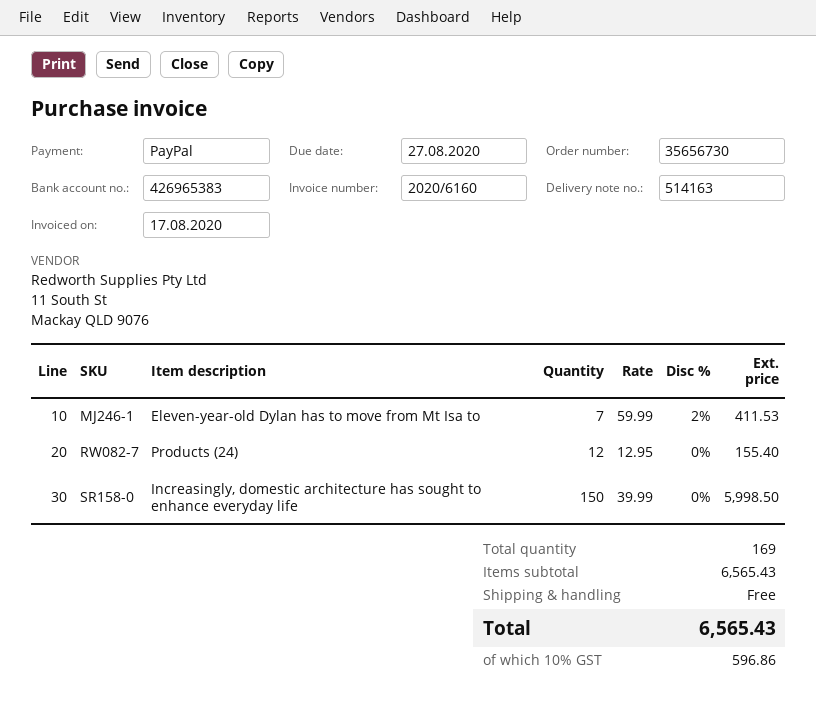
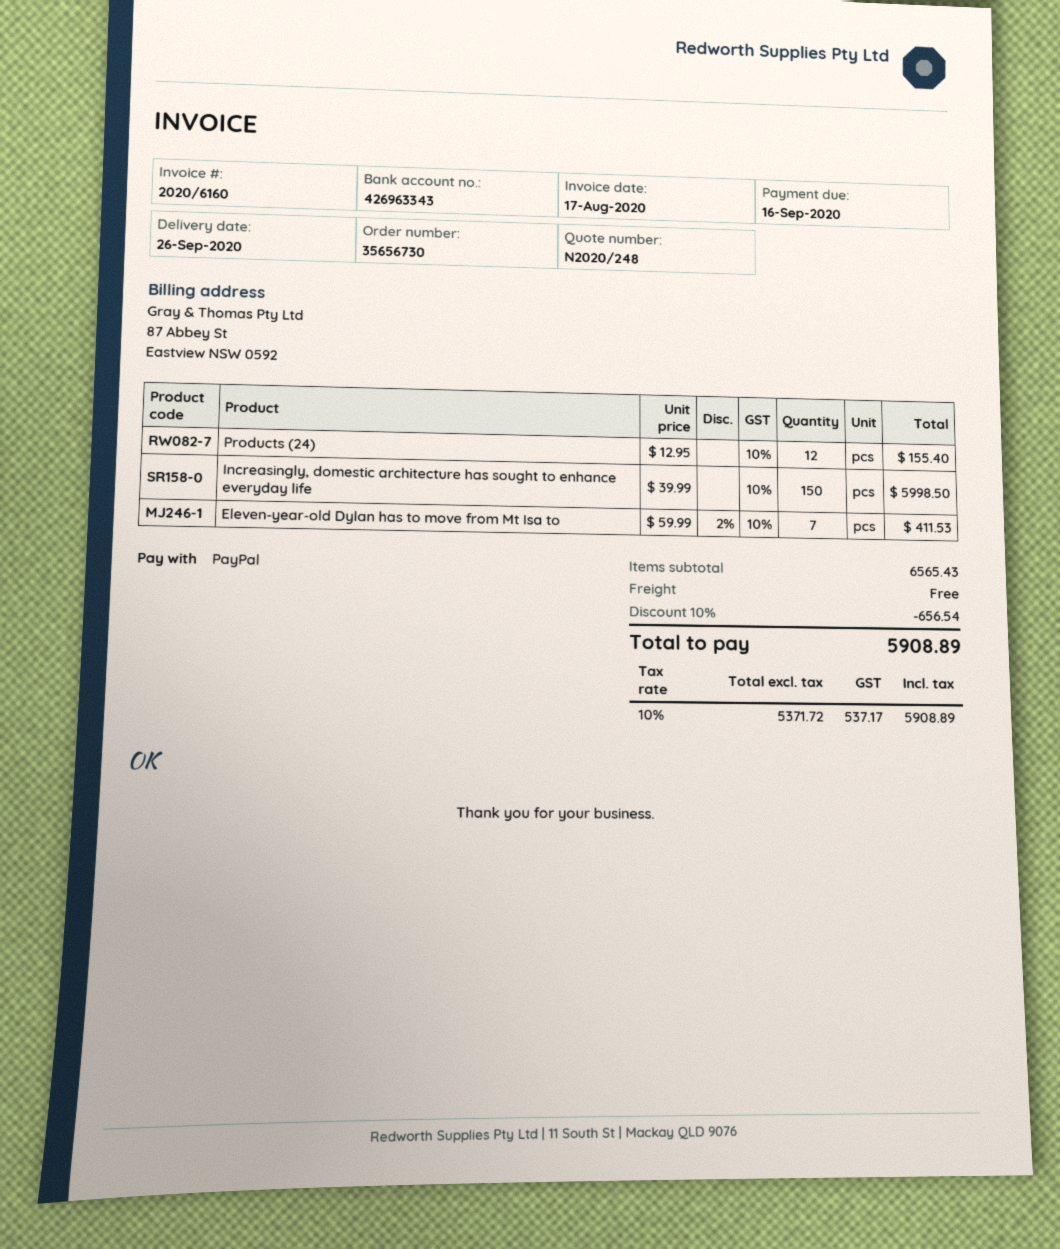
due date: 2020-08-27 -> 2020-09-16
bank account: 426965383 -> 426963343
discount: none -> 10% = 656.54
tax: 10% = 596.86 -> 10% = 537.17
total: 6565.43 -> 5908.89

